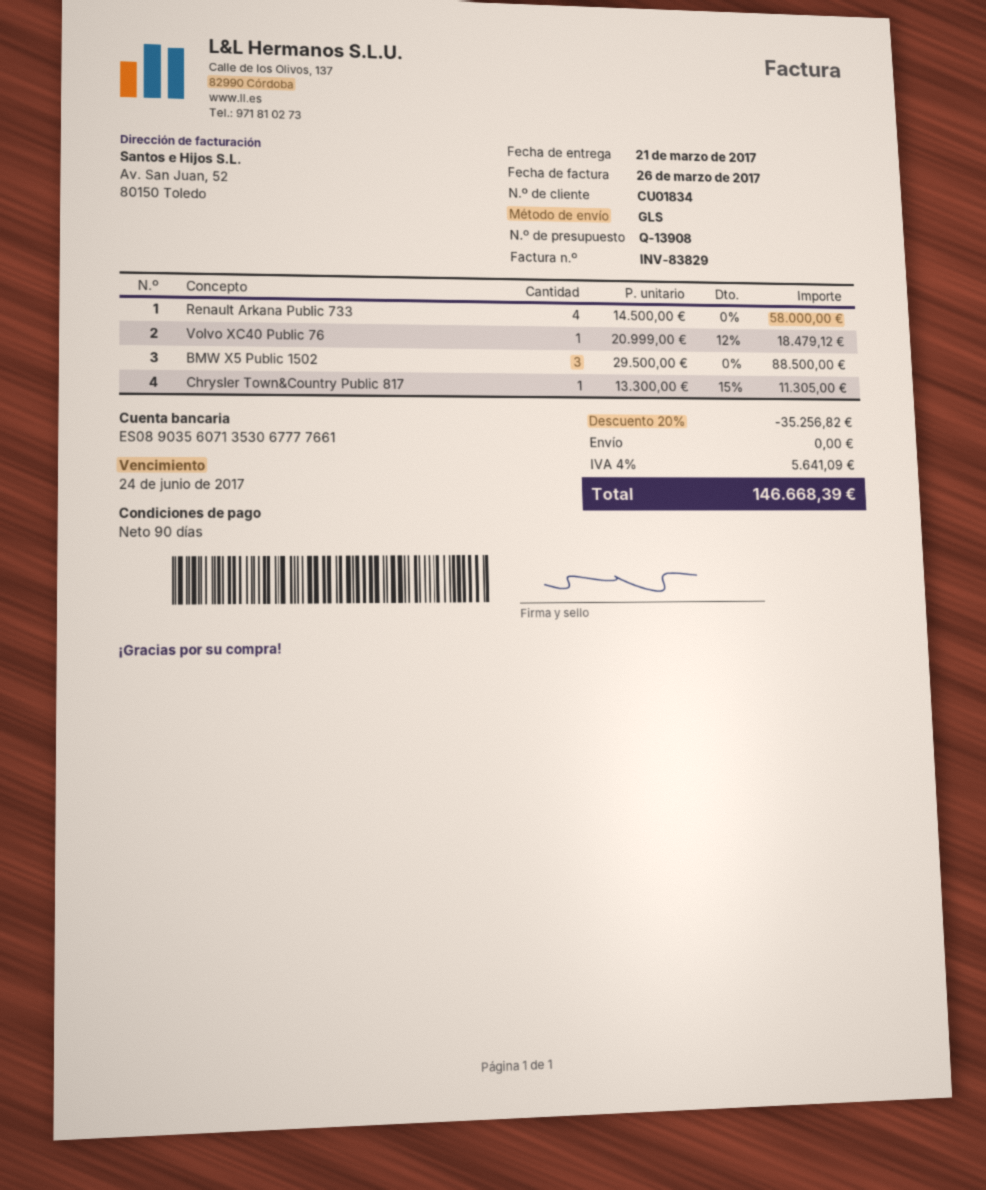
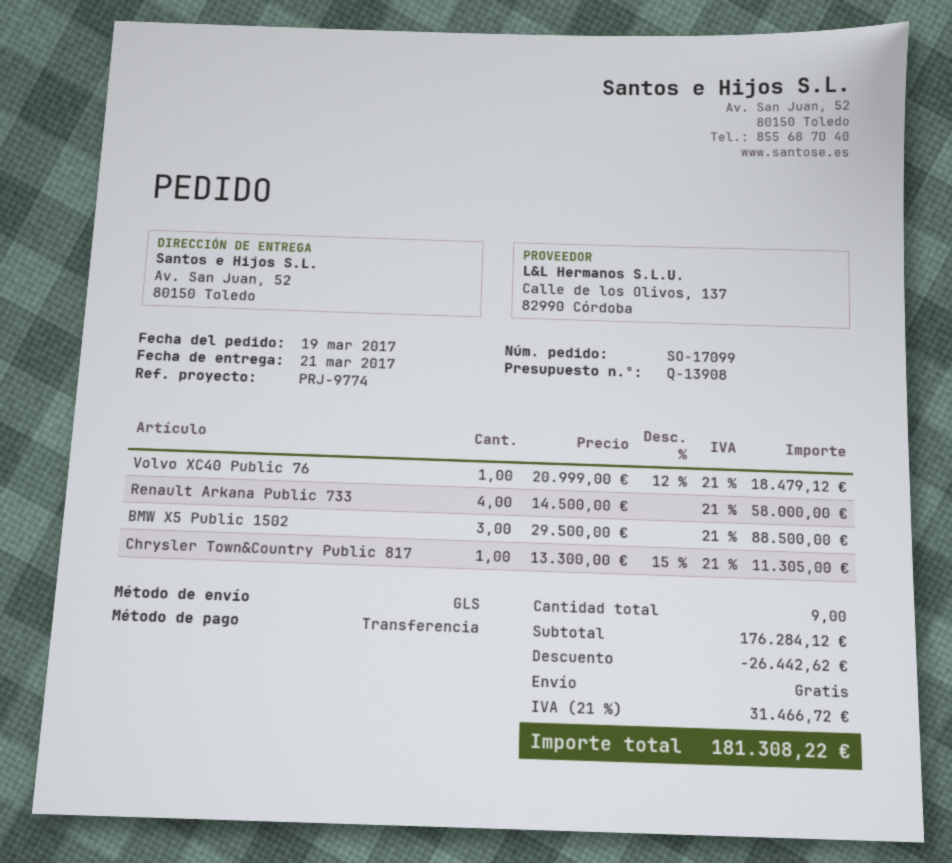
discount: 35256.82 -> 26442.62
tax: 4% = 5641.09 -> 21% = 31466.72
total: 146668.39 -> 181308.22

